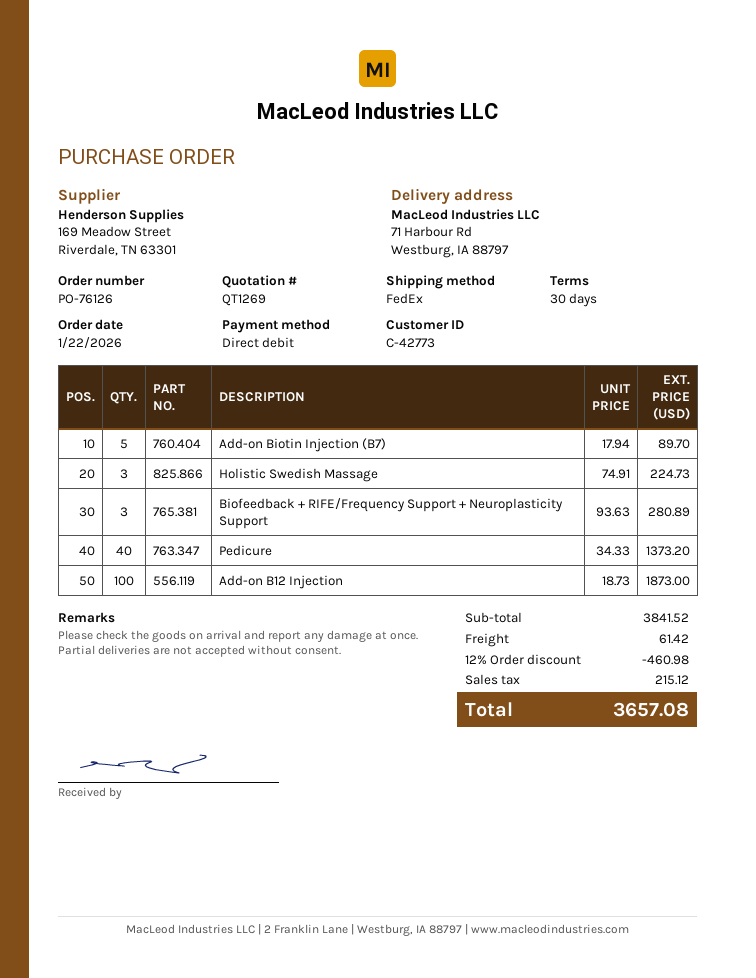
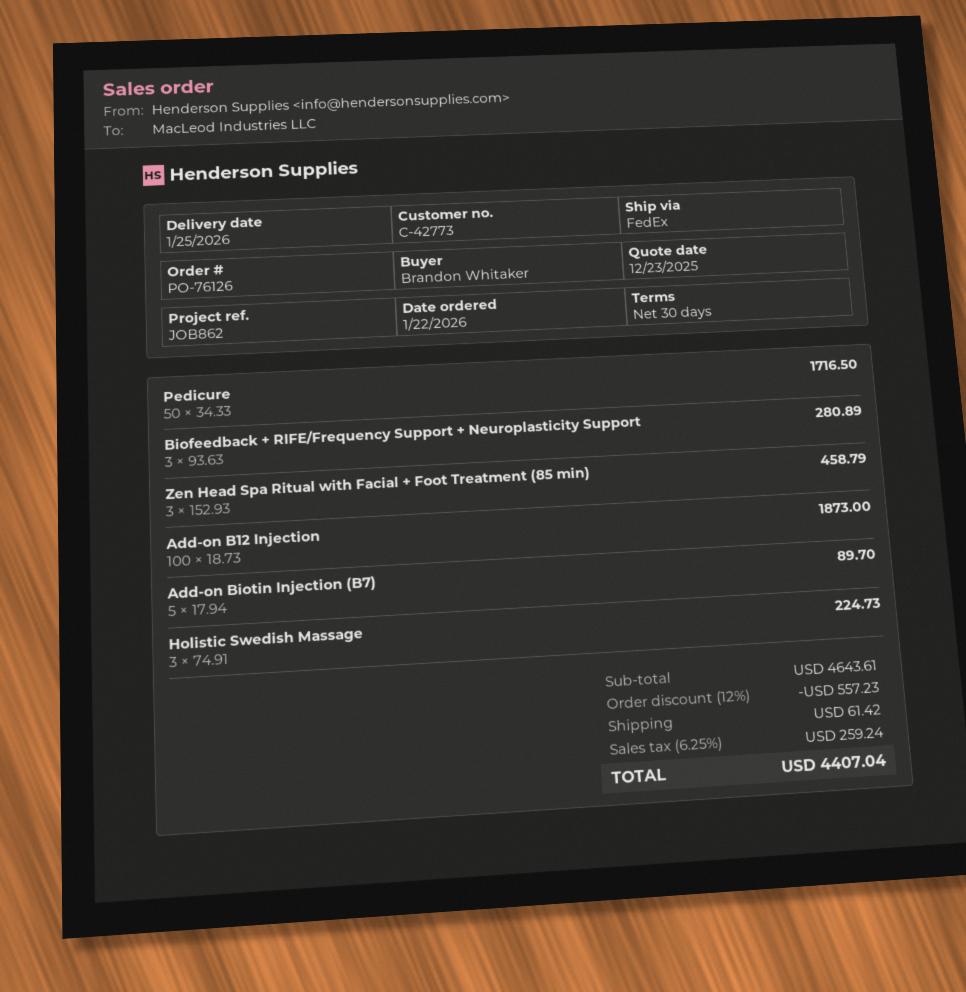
Pedicure: 40 x 34.33 = 1373.20 -> 50 x 34.33 = 1716.50
Zen Head Spa Ritual with Facial + Foot Treatment (85 min): none -> 3 x 152.93 = 458.79
subtotal: 3841.52 -> 4643.61
discount: 12% = 460.98 -> 12% = 557.23
tax: 215.12 -> 259.24
total: 3657.08 -> 4407.04

